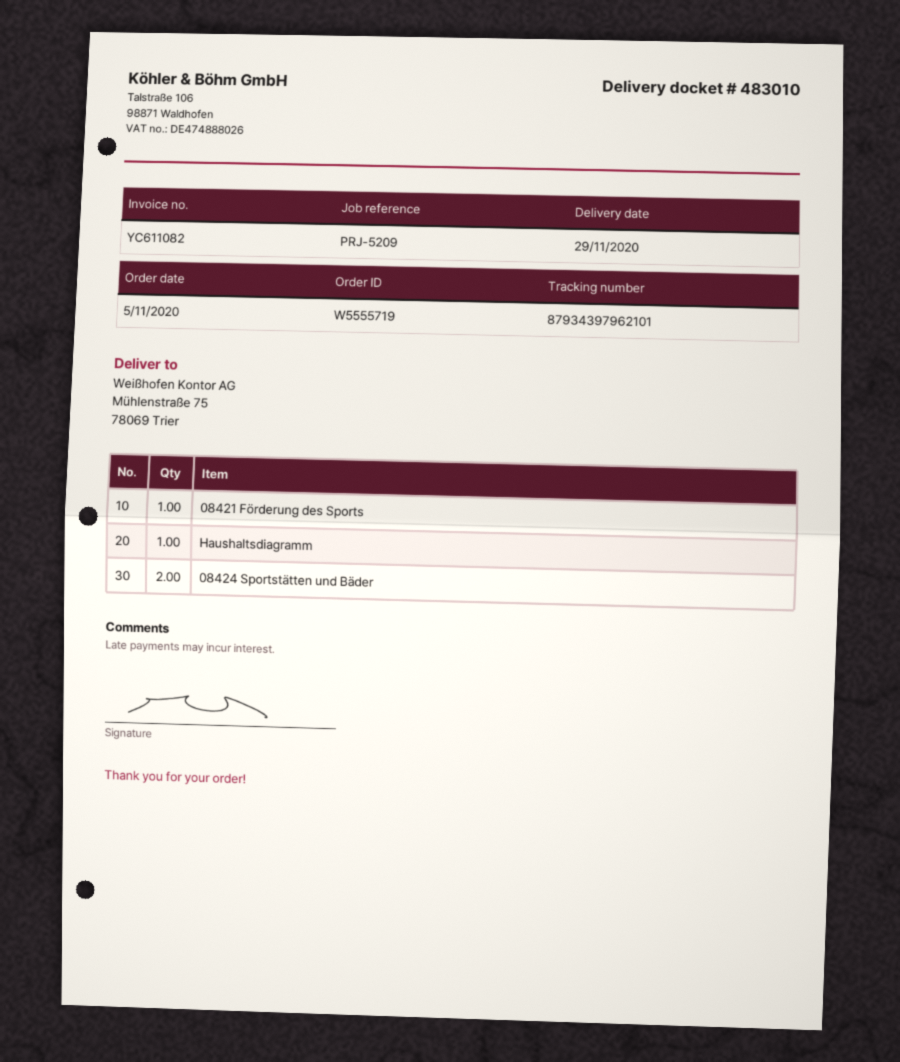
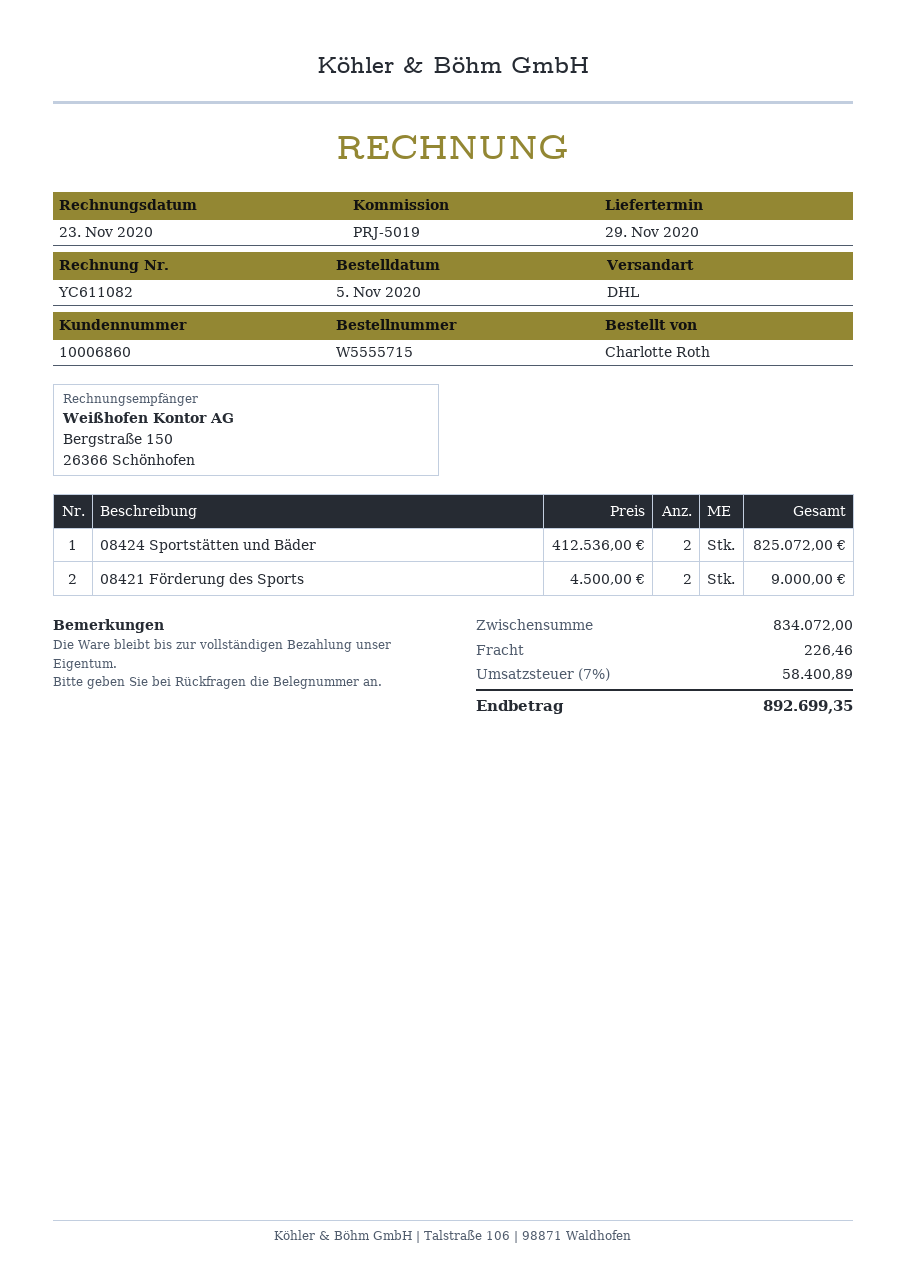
order number: W5555719 -> W5555715
reference: PRJ-5209 -> PRJ-5019
08421 Förderung des Sports: 1 -> 2
Haushaltsdiagramm: 1 -> none

